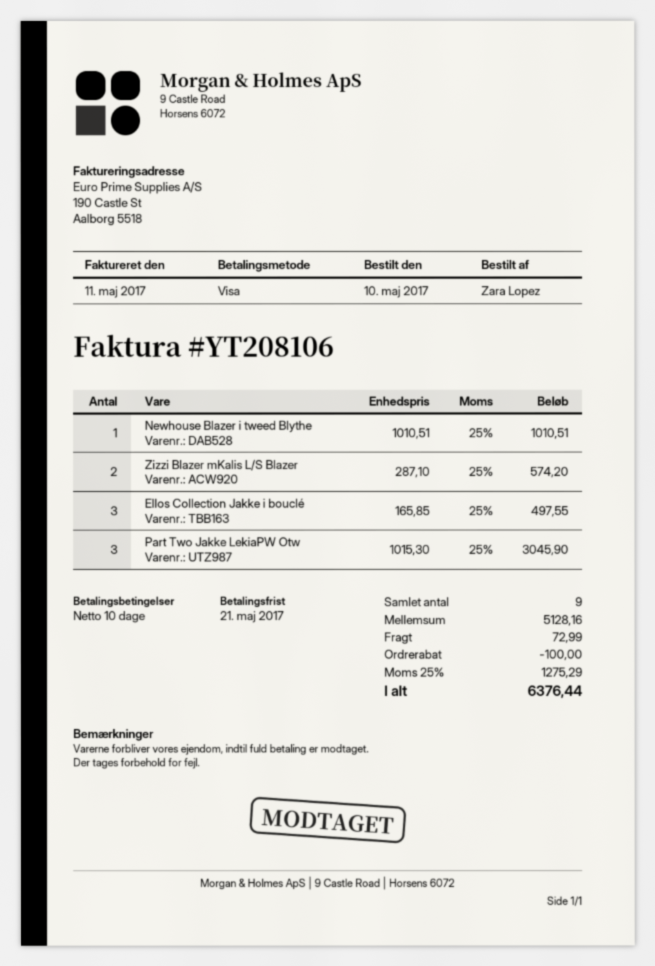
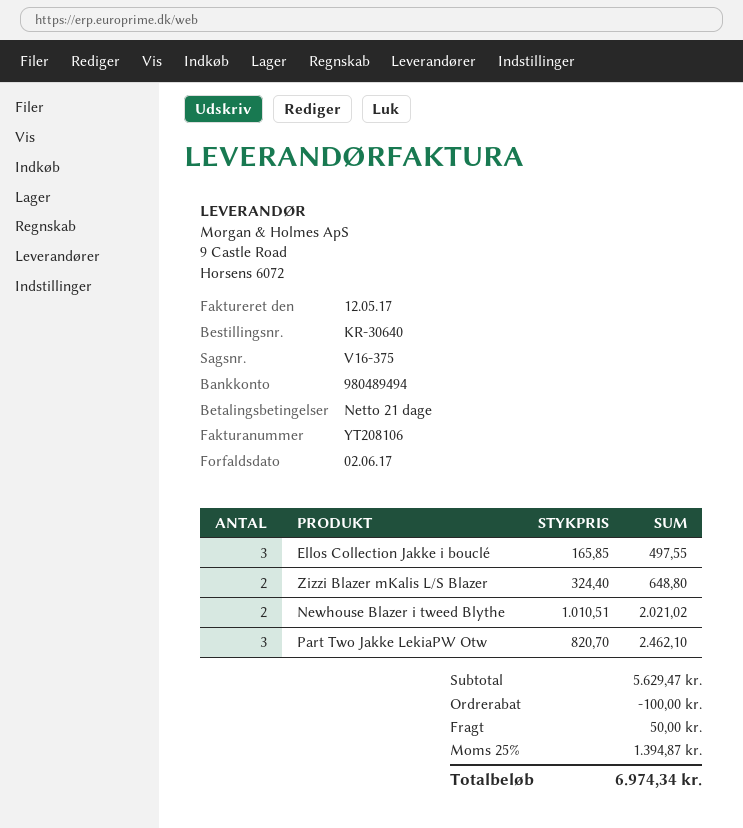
invoice date: 2017-05-11 -> 2017-05-12
payment terms: 10 days -> 21 days
due date: 2017-05-21 -> 2017-06-02
Newhouse Blazer i tweed Blythe: 1 x 1010.51 = 1010.51 -> 2 x 1010.51 = 2021.02
Zizzi Blazer mKalis L/S Blazer: 2 x 287.10 = 574.20 -> 2 x 324.40 = 648.80
Part Two Jakke LekiaPW Otw: 3 x 1015.30 = 3045.90 -> 3 x 820.70 = 2462.10
subtotal: 5128.16 -> 5629.47
shipping: 72.99 -> 50.00
tax: 25% = 1275.29 -> 25% = 1394.87
total: 6376.44 -> 6974.34

